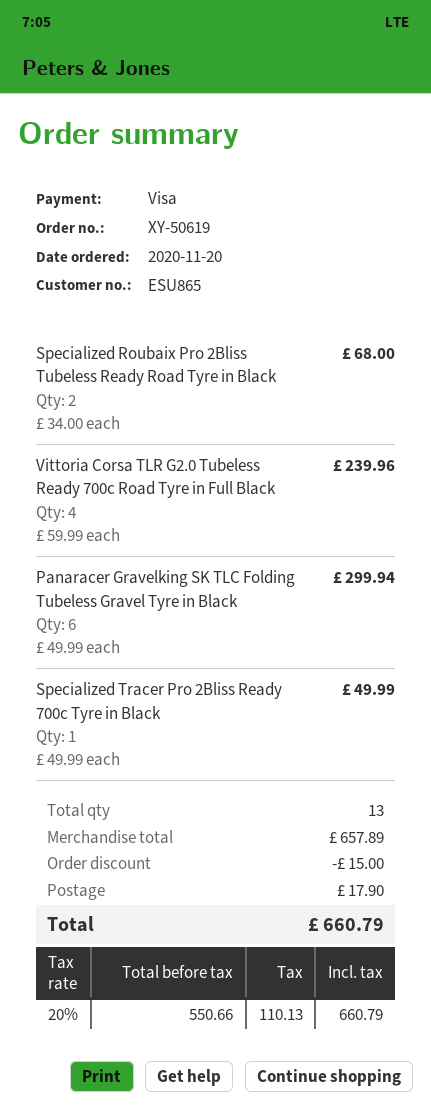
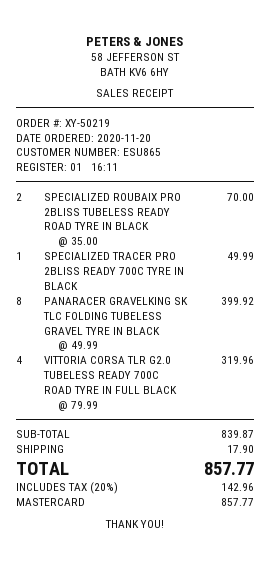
order number: XY-50619 -> XY-50219
payment method: Visa -> Mastercard
Specialized Roubaix Pro 2Bliss Tubeless Ready Road Tyre in Black: 2 x 34.00 = 68.00 -> 2 x 35.00 = 70.00
Vittoria Corsa TLR G2.0 Tubeless Ready 700c Road Tyre in Full Black: 4 x 59.99 = 239.96 -> 4 x 79.99 = 319.96
Panaracer Gravelking SK TLC Folding Tubeless Gravel Tyre in Black: 6 x 49.99 = 299.94 -> 8 x 49.99 = 399.92
subtotal: 657.89 -> 839.87
discount: 15.00 -> none
tax: 20% = 110.13 -> 20% = 142.96
total: 660.79 -> 857.77

